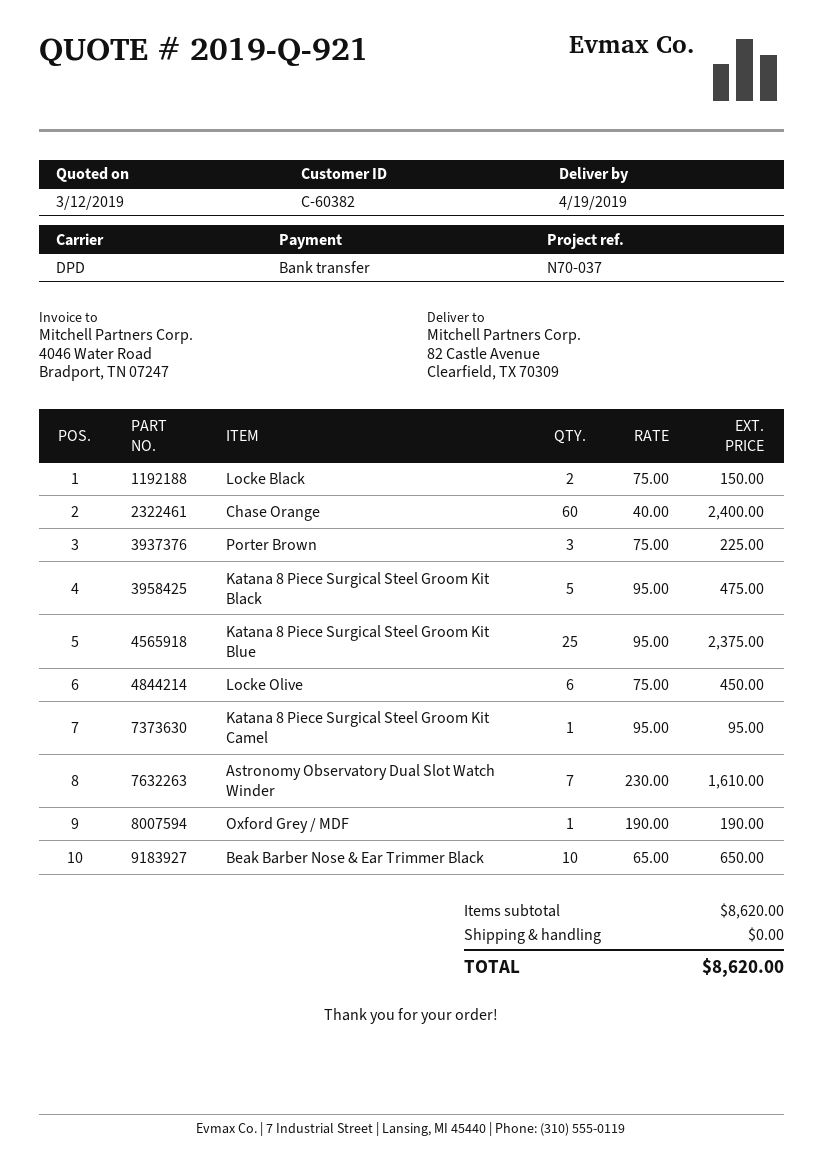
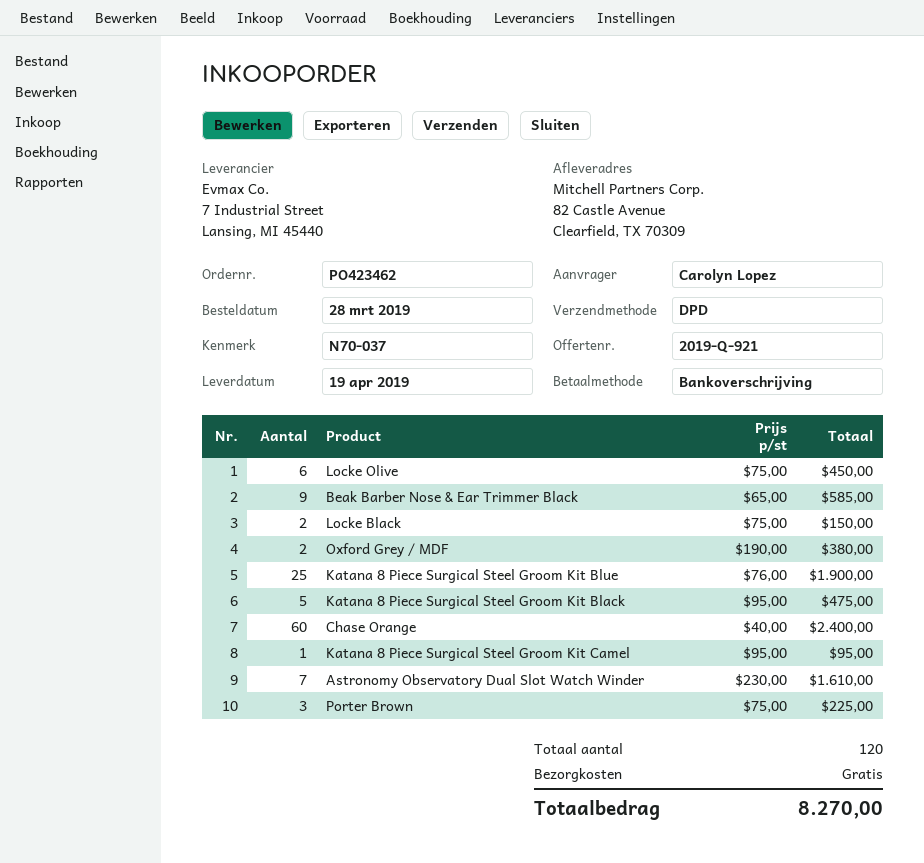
Katana 8 Piece Surgical Steel Groom Kit Blue: 25 x 95.00 = 2375.00 -> 25 x 76.00 = 1900.00
Oxford Grey / MDF: 1 x 190.00 = 190.00 -> 2 x 190.00 = 380.00
Beak Barber Nose & Ear Trimmer Black: 10 x 65.00 = 650.00 -> 9 x 65.00 = 585.00
total: 8620.00 -> 8270.00

